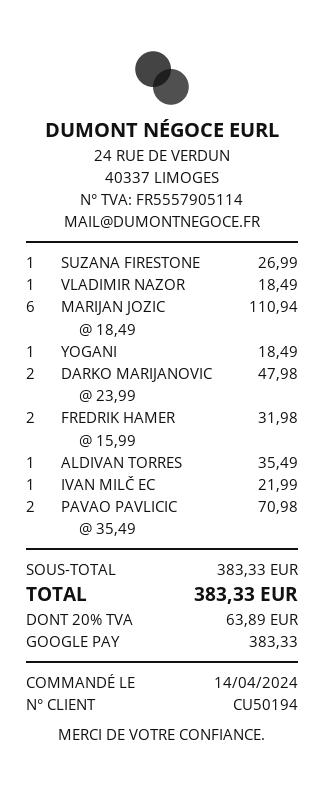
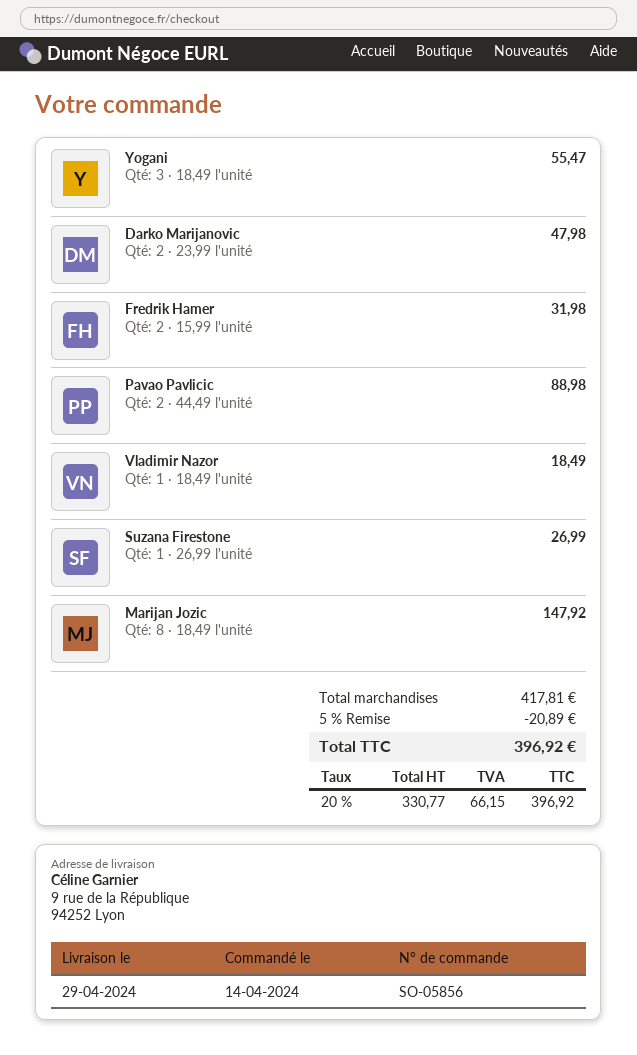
MARIJAN JOZIC: 6 x 18.49 = 110.94 -> 8 x 18.49 = 147.92
YOGANI: 1 x 18.49 = 18.49 -> 3 x 18.49 = 55.47
ALDIVAN TORRES: 1 x 35.49 = 35.49 -> none
IVAN MILČ EC: 1 x 21.99 = 21.99 -> none
PAVAO PAVLICIC: 2 x 35.49 = 70.98 -> 2 x 44.49 = 88.98
subtotal: 383.33 -> 417.81
discount: none -> 5% = 20.89
tax: 20% = 63.89 -> 20% = 66.15
total: 383.33 -> 396.92

